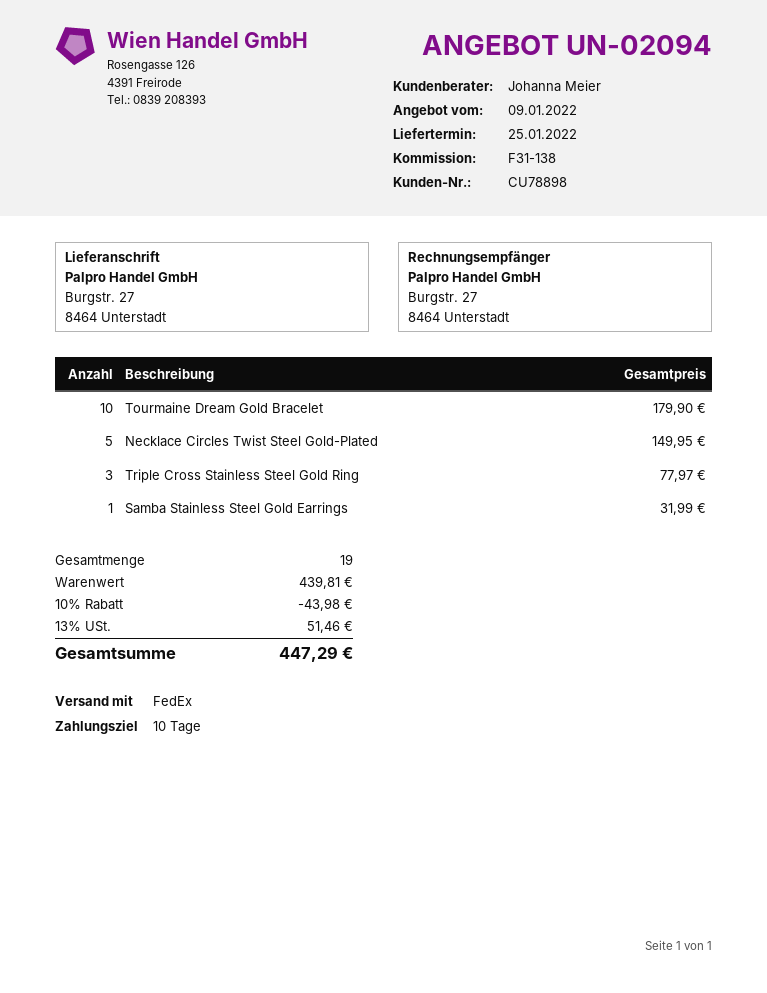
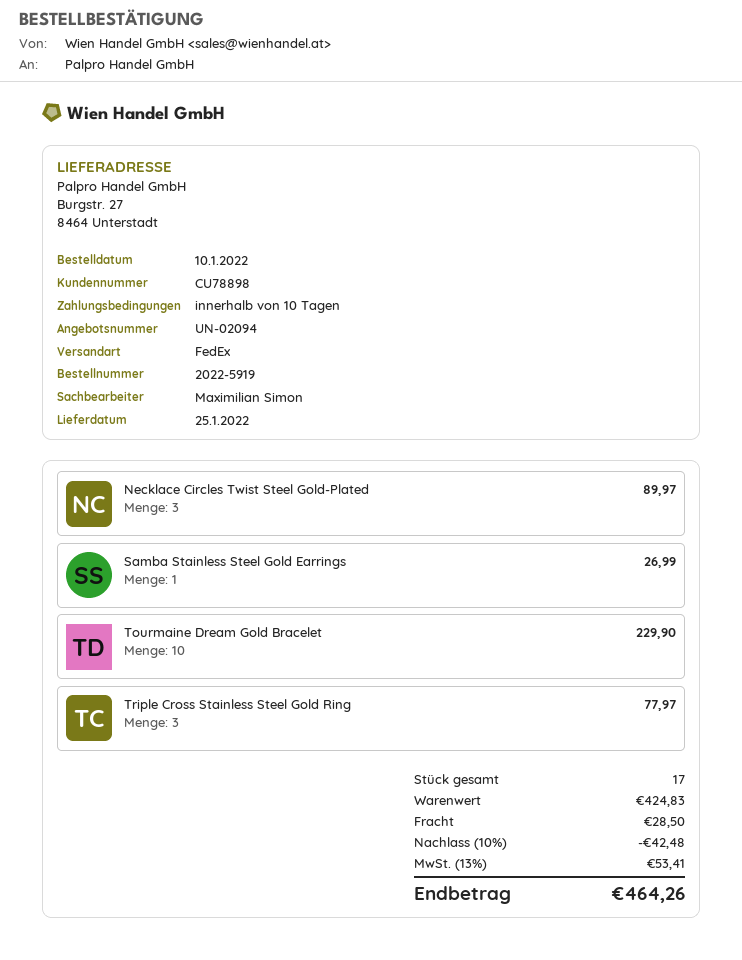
sales rep: Johanna Meier -> Maximilian Simon
Tourmaine Dream Gold Bracelet: 10 for 179.90 -> 10 for 229.90
Necklace Circles Twist Steel Gold-Plated: 5 for 149.95 -> 3 for 89.97
Samba Stainless Steel Gold Earrings: 1 for 31.99 -> 1 for 26.99
total quantity: 19 -> 17
subtotal: 439.81 -> 424.83
discount: 10% = 43.98 -> 10% = 42.48
shipping: none -> 28.50
tax: 13% = 51.46 -> 13% = 53.41
total: 447.29 -> 464.26

